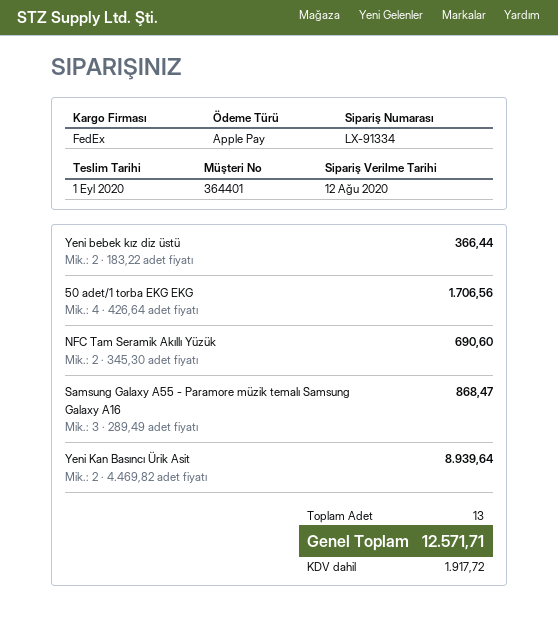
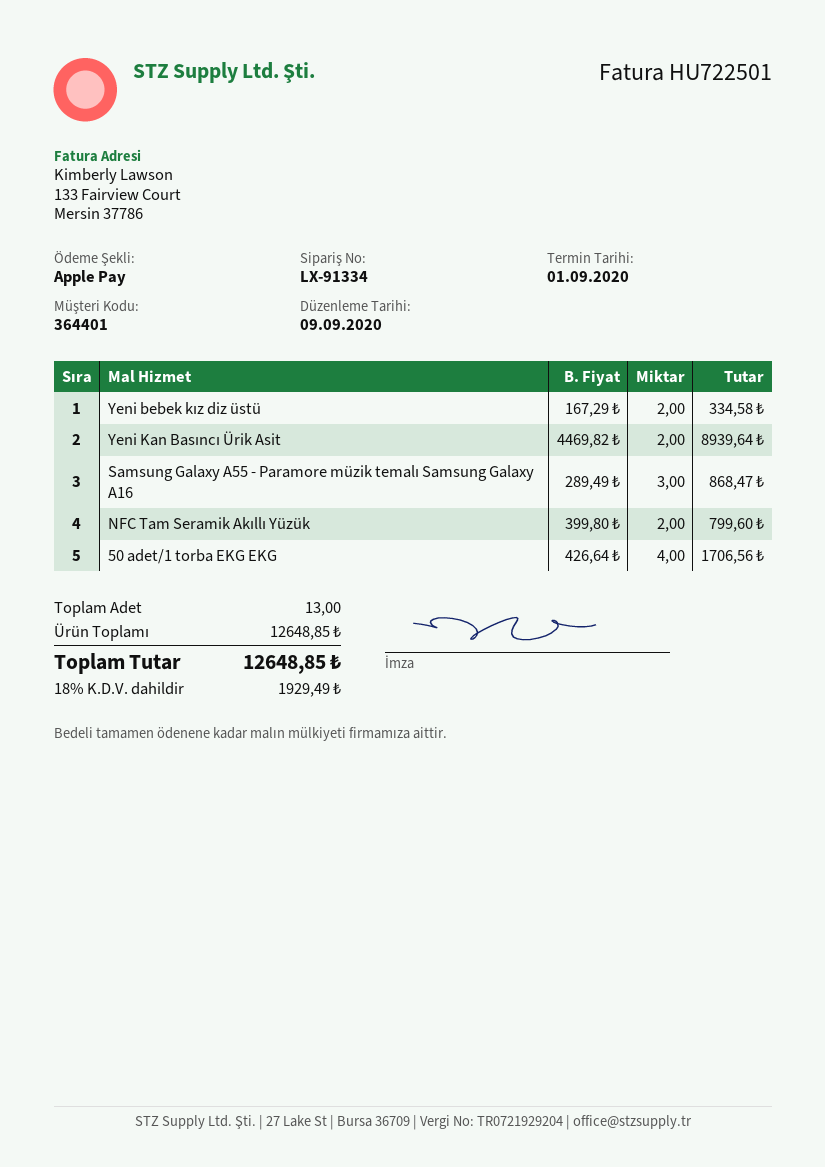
Yeni bebek kız diz üstü: 2 x 183.22 = 366.44 -> 2 x 167.29 = 334.58
NFC Tam Seramik Akıllı Yüzük: 2 x 345.30 = 690.60 -> 2 x 399.80 = 799.60
tax: 1917.72 -> 1929.49
total: 12571.71 -> 12648.85

